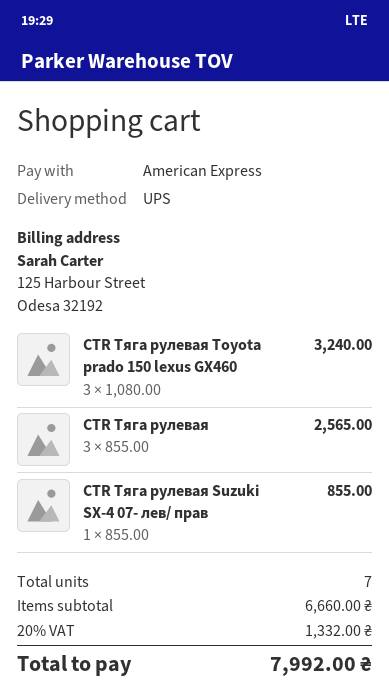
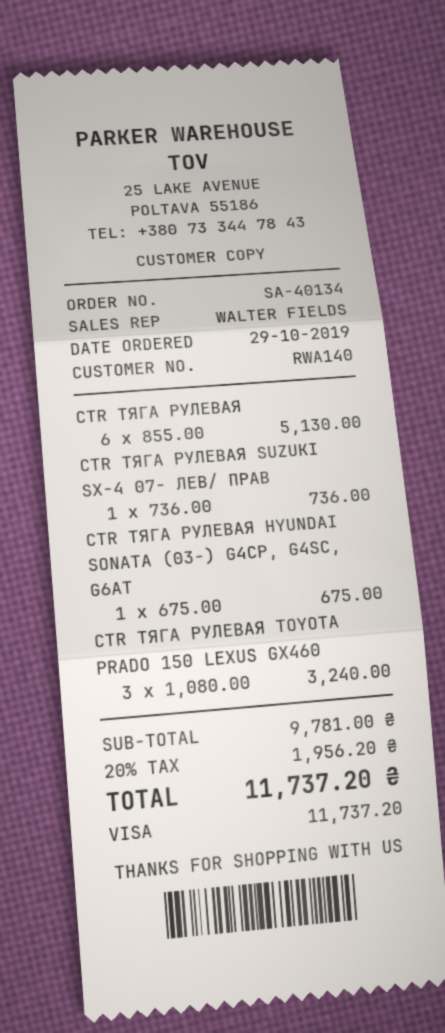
payment method: American Express -> Visa
CTR Тяга рулевая: 3 x 855.00 = 2565.00 -> 6 x 855.00 = 5130.00
CTR Тяга рулевая Suzuki SX-4 07- лев/ прав: 1 x 855.00 = 855.00 -> 1 x 736.00 = 736.00
CTR ТЯГА РУЛЕВАЯ HYUNDAI SONATA (03-) G4CP, G4SC, G6AT: none -> 1 x 675.00 = 675.00
subtotal: 6660.00 -> 9781.00
tax: 20% = 1332.00 -> 20% = 1956.20
total: 7992.00 -> 11737.20

